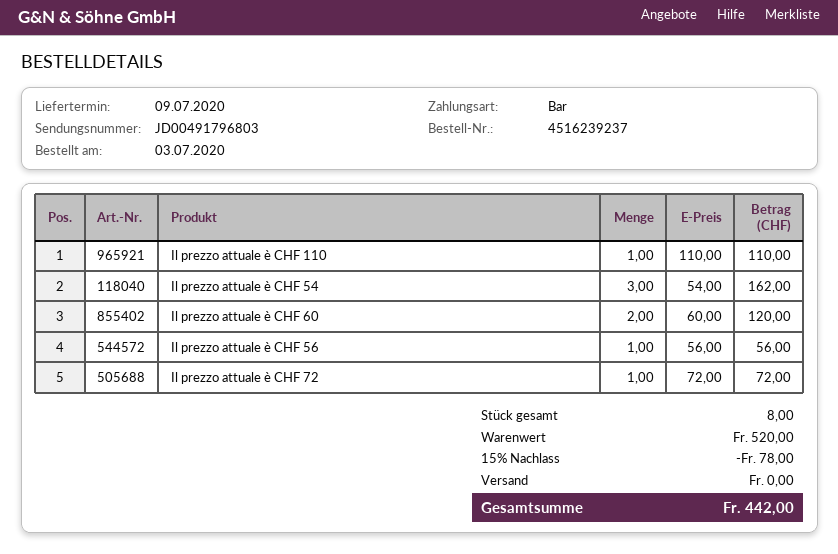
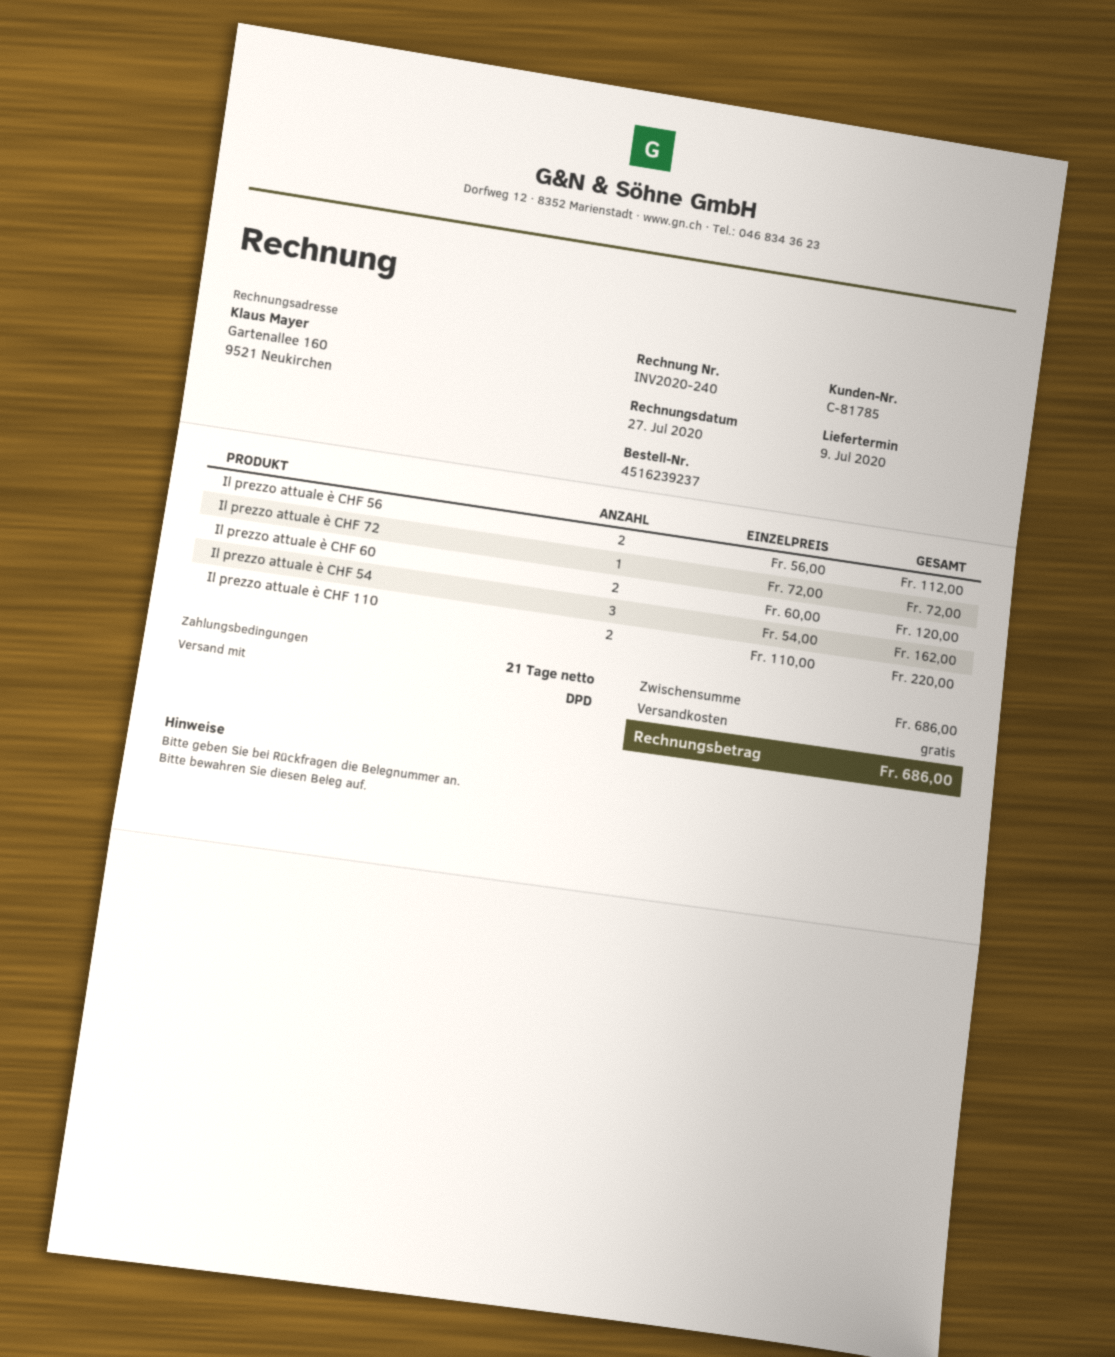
Il prezzo attuale è CHF 110: 1 x 110.00 = 110.00 -> 2 x 110.00 = 220.00
Il prezzo attuale è CHF 56: 1 x 56.00 = 56.00 -> 2 x 56.00 = 112.00
subtotal: 520.00 -> 686.00
discount: 15% = 78.00 -> none
total: 442.00 -> 686.00

